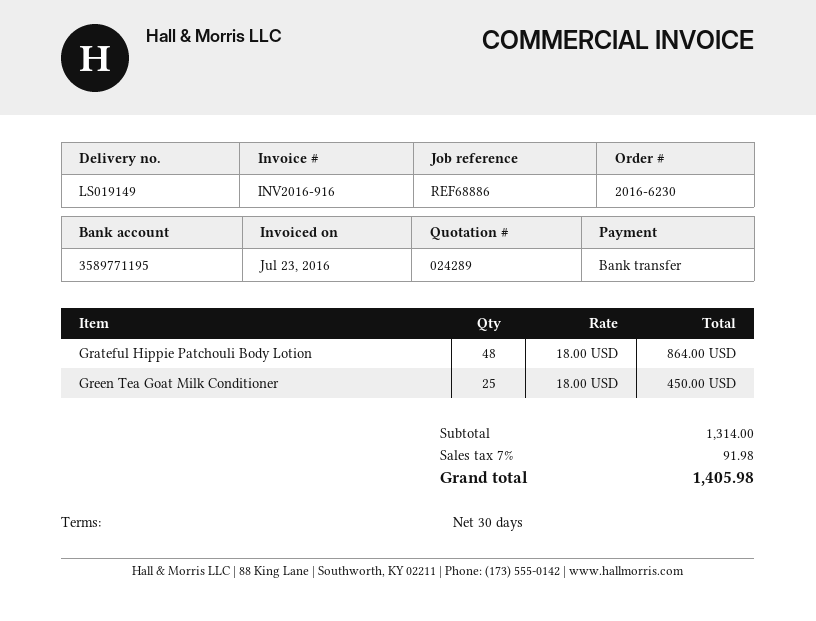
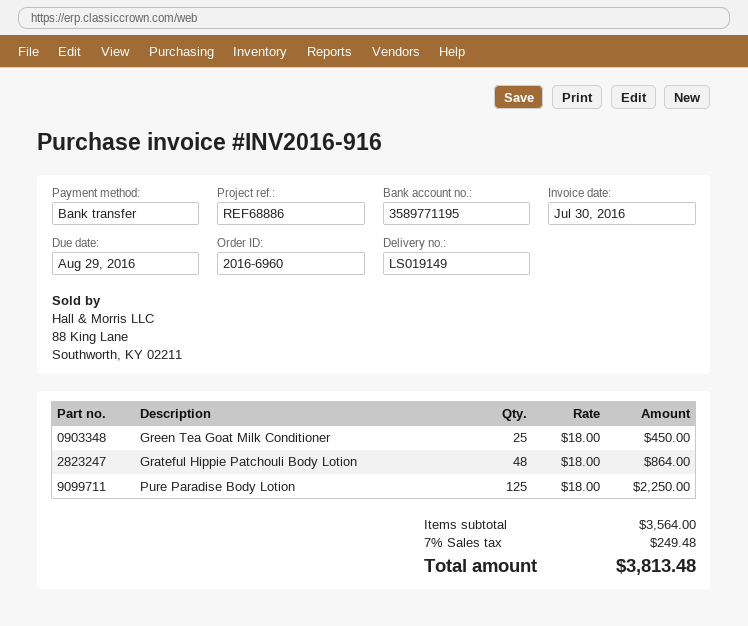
order number: 2016-6230 -> 2016-6960
invoice date: 2016-07-23 -> 2016-07-30
Pure Paradise Body Lotion: none -> 125 x 18.00 = 2250.00
subtotal: 1314.00 -> 3564.00
tax: 7% = 91.98 -> 7% = 249.48
total: 1405.98 -> 3813.48

